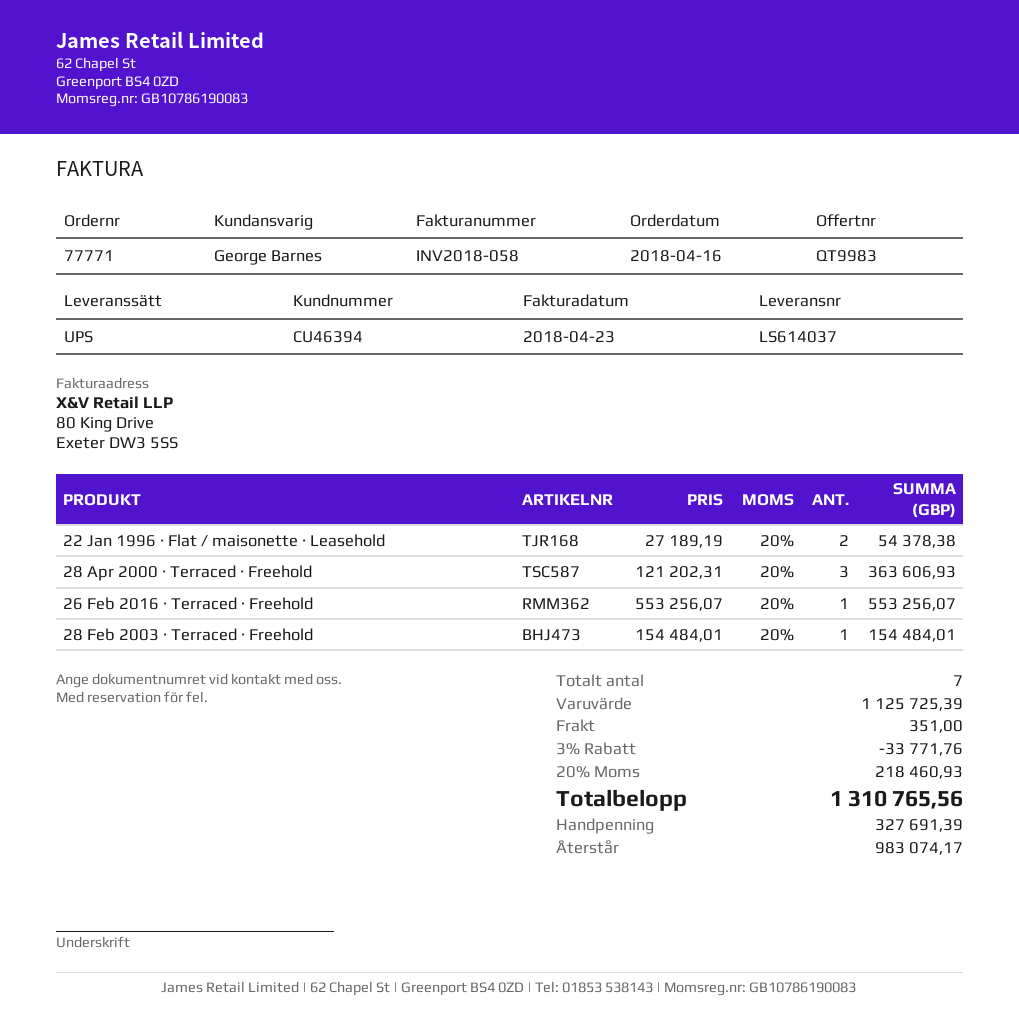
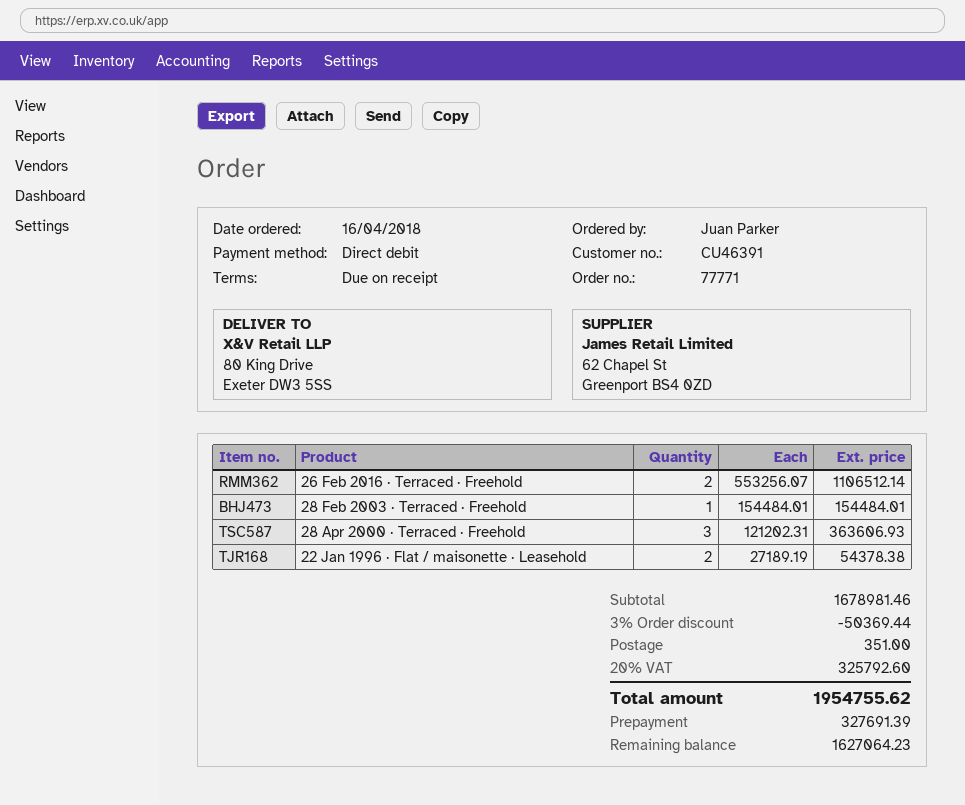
customer number: CU46394 -> CU46391
26 Feb 2016 · Terraced · Freehold: 1 x 553256.07 = 553256.07 -> 2 x 553256.07 = 1106512.14
subtotal: 1125725.39 -> 1678981.46
discount: 3% = 33771.76 -> 3% = 50369.44
tax: 20% = 218460.93 -> 20% = 325792.60
total: 1310765.56 -> 1954755.62
balance: 983074.17 -> 1627064.23

